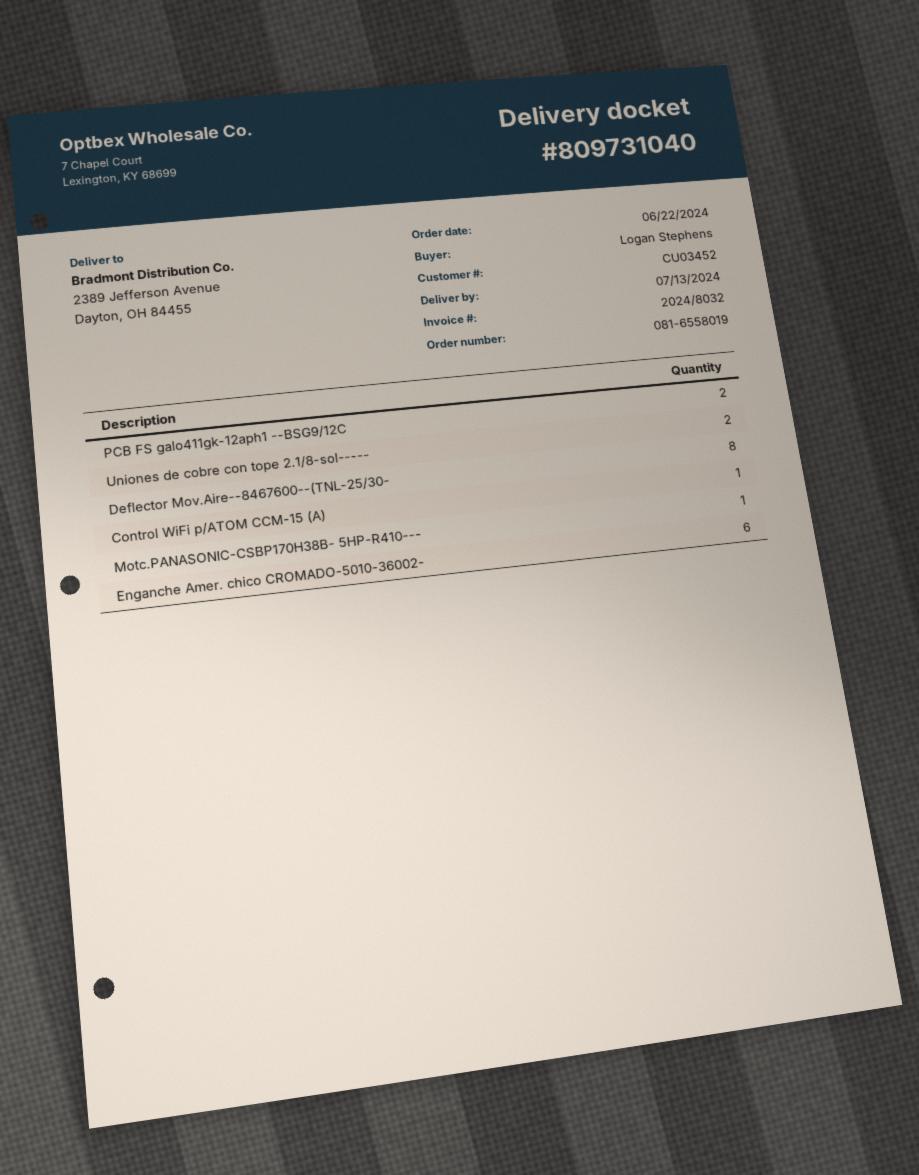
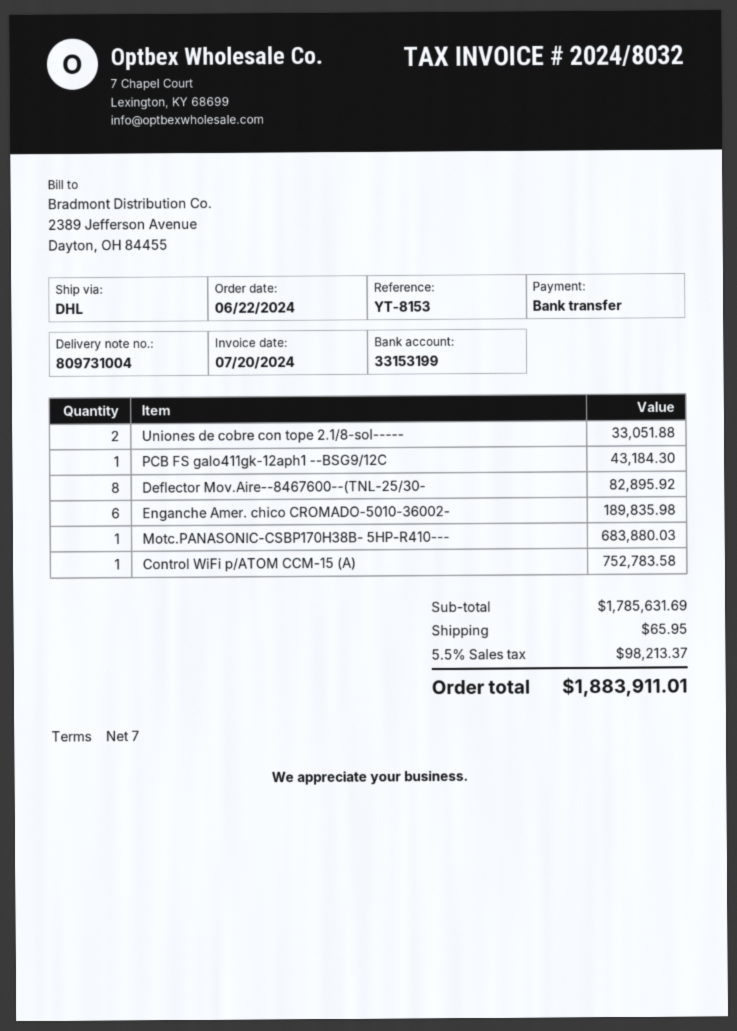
delivery note number: 809731040 -> 809731004
PCB FS galo411gk-12aph1 --BSG9/12C: 2 -> 1

